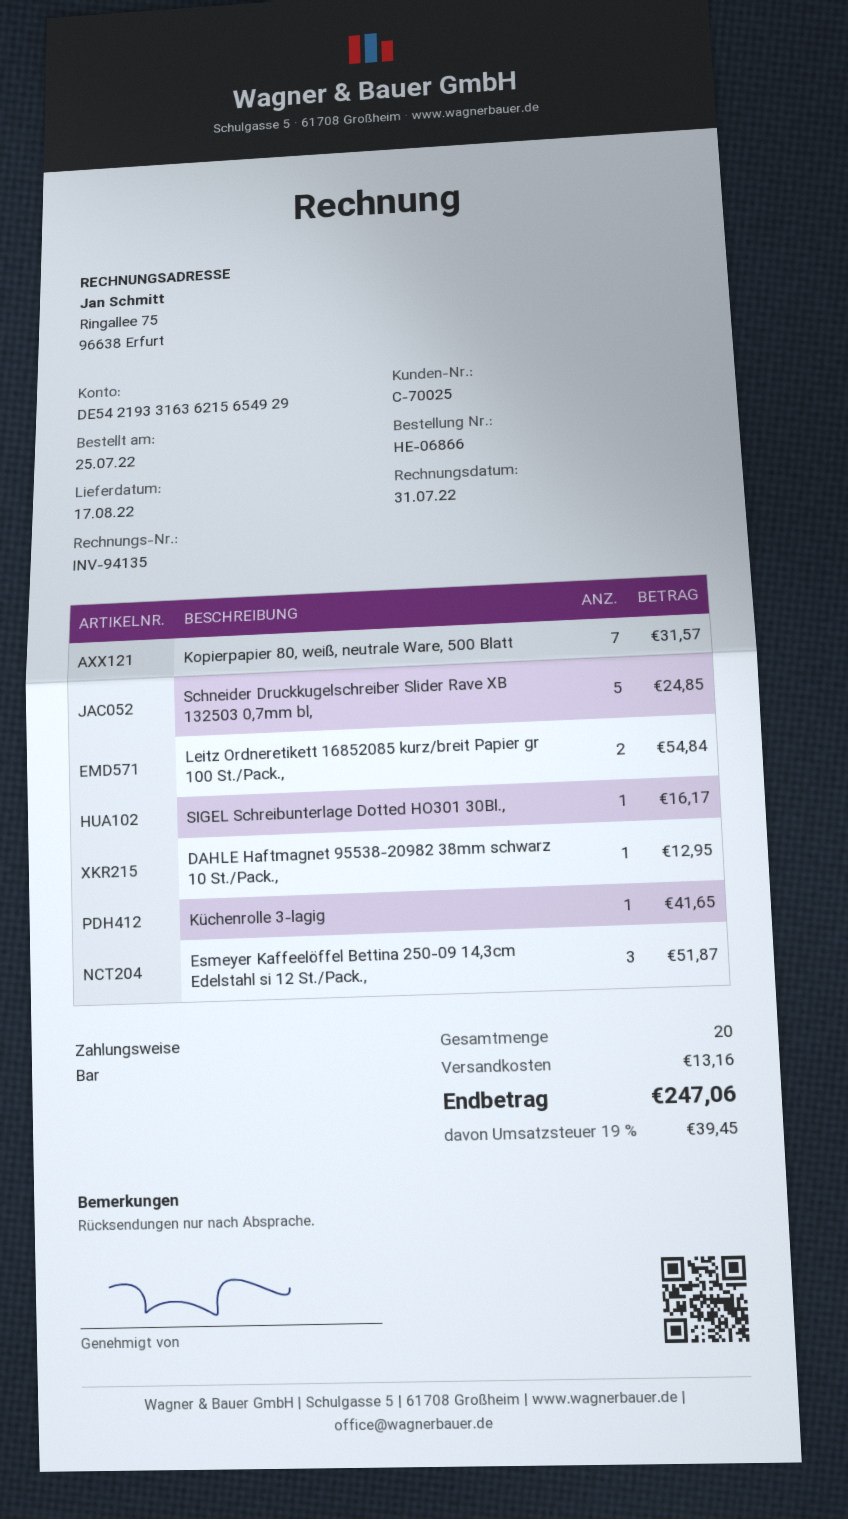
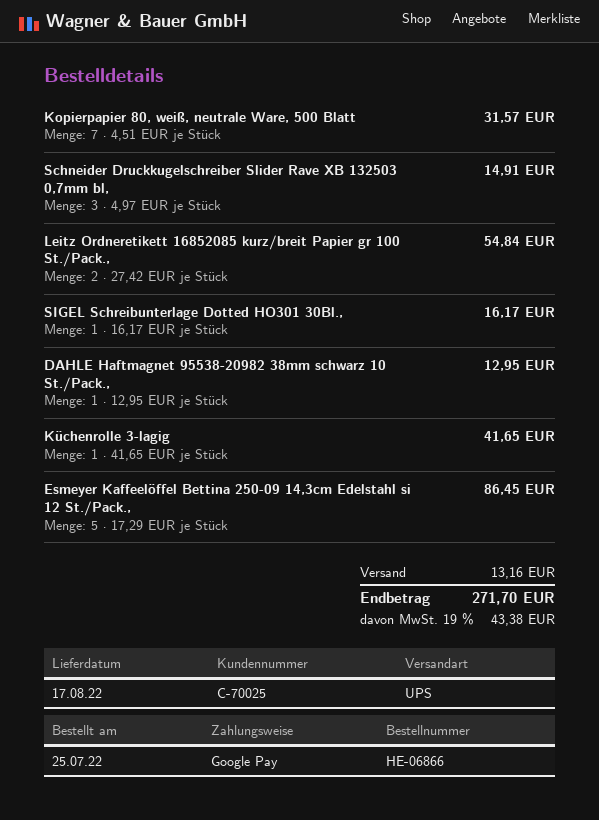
payment method: cash -> Google Pay
Schneider Druckkugelschreiber Slider Rave XB 132503 0,7mm bl,: 5 for 24.85 -> 3 for 14.91
Esmeyer Kaffeelöffel Bettina 250-09 14,3cm Edelstahl si 12 St./Pack.,: 3 for 51.87 -> 5 for 86.45
tax: 19% = 39.45 -> 19% = 43.38
total: 247.06 -> 271.70

